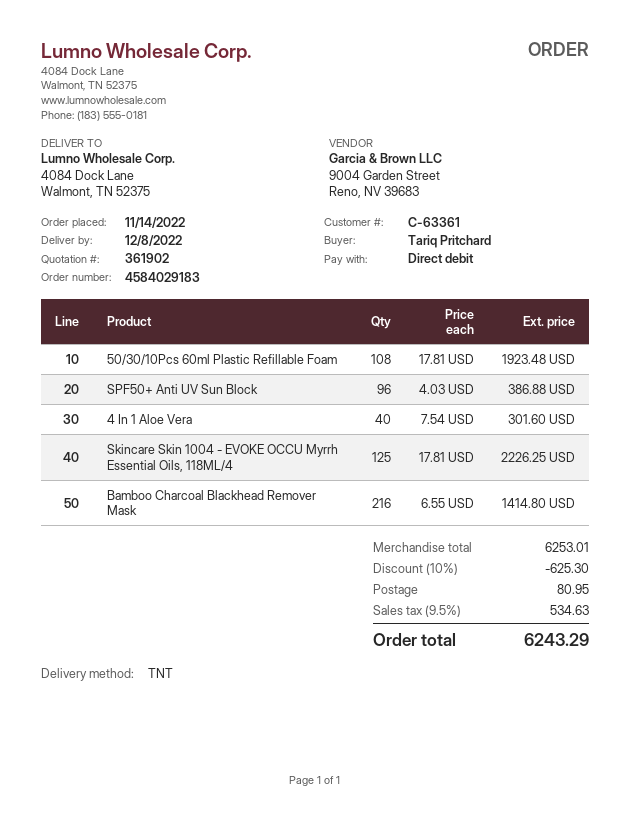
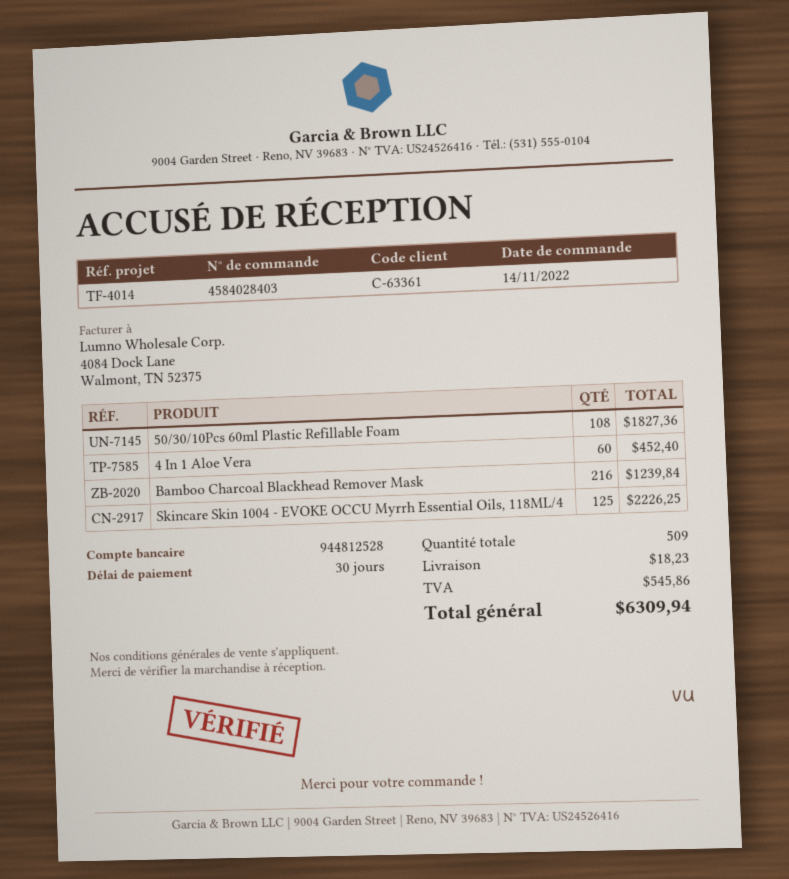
order number: 4584029183 -> 4584028403
50/30/10Pcs 60ml Plastic Refillable Foam: 108 for 1923.48 -> 108 for 1827.36
SPF50+ Anti UV Sun Block: 96 for 386.88 -> none
4 In 1 Aloe Vera: 40 for 301.60 -> 60 for 452.40
Bamboo Charcoal Blackhead Remover Mask: 216 for 1414.80 -> 216 for 1239.84
discount: 10% = 625.30 -> none
shipping: 80.95 -> 18.23
tax: 534.63 -> 545.86
total: 6243.29 -> 6309.94

